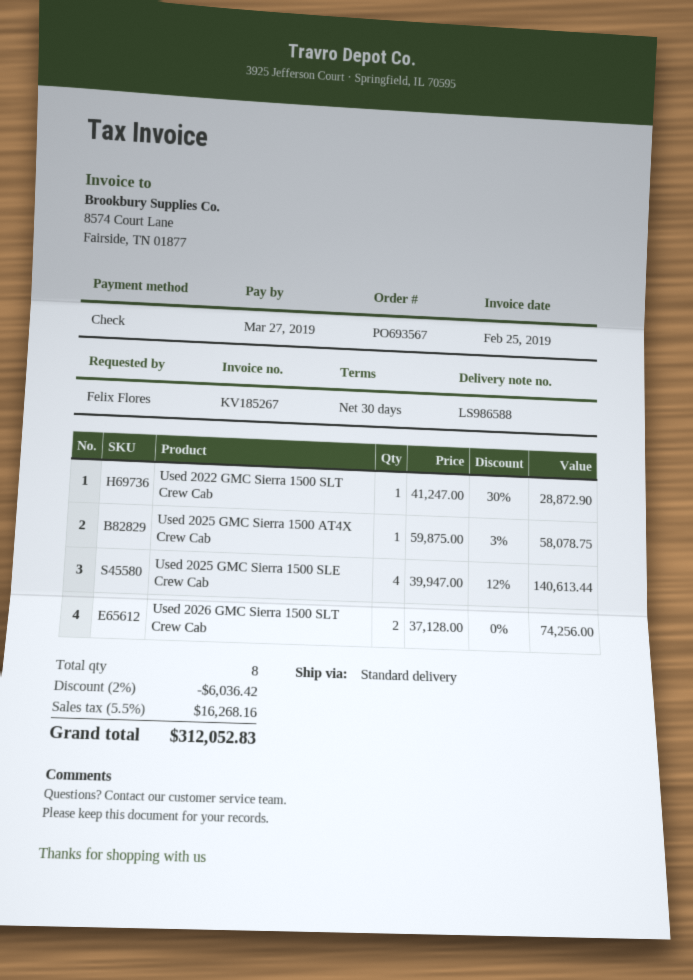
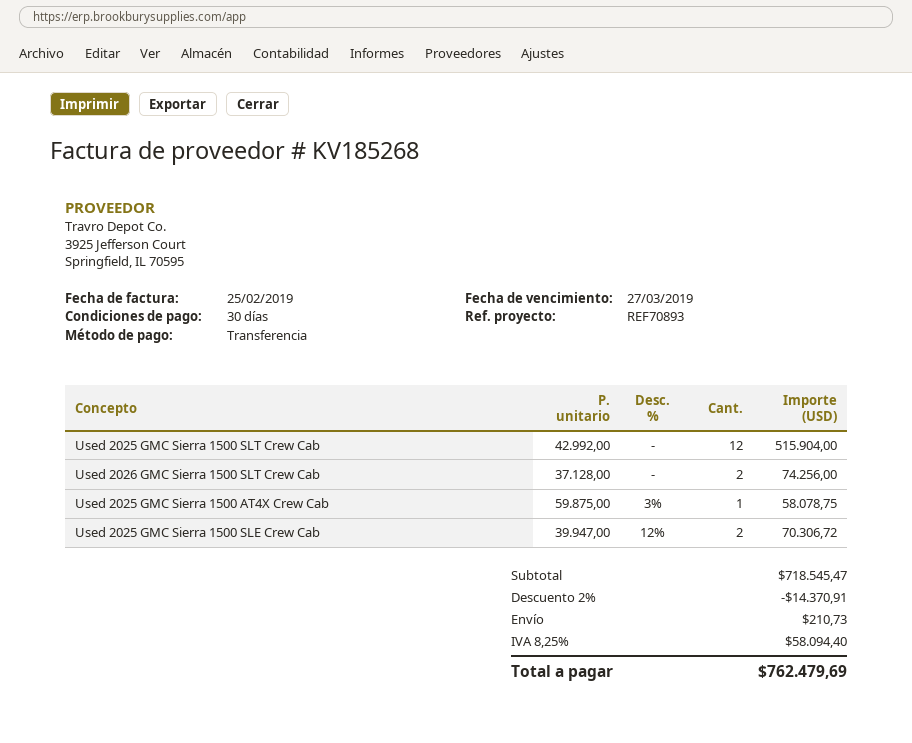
invoice number: KV185267 -> KV185268
payment method: cheque -> bank transfer
Used 2022 GMC Sierra 1500 SLT Crew Cab: 1 x 41247.00 - 30% = 28872.90 -> none
Used 2025 GMC Sierra 1500 SLE Crew Cab: 4 x 39947.00 - 12% = 140613.44 -> 2 x 39947.00 - 12% = 70306.72
Used 2025 GMC Sierra 1500 SLT Crew Cab: none -> 12 x 42992.00 = 515904.00
discount: 2% = 6036.42 -> 2% = 14370.91
shipping: none -> 210.73
tax: 5.5% = 16268.16 -> 8.25% = 58094.40
total: 312052.83 -> 762479.69

